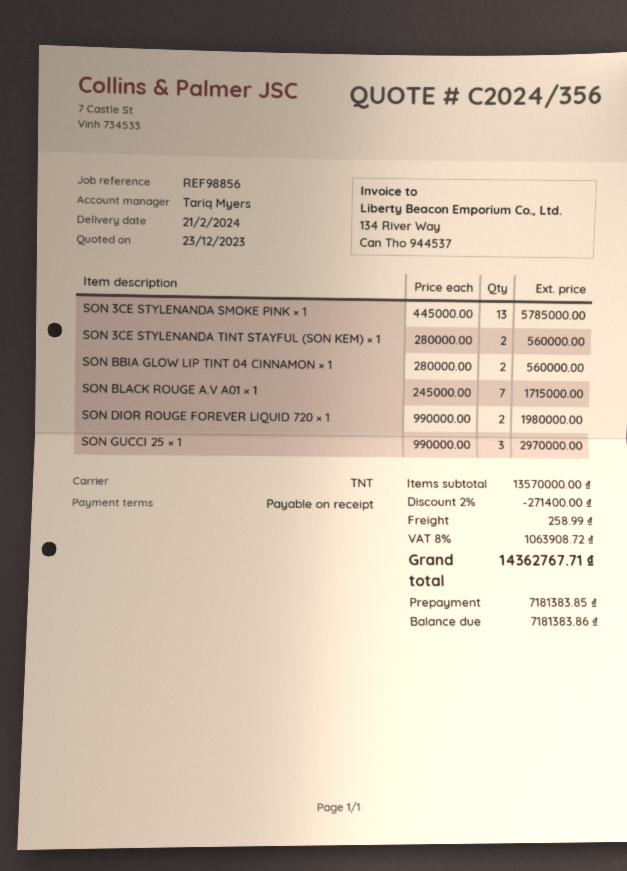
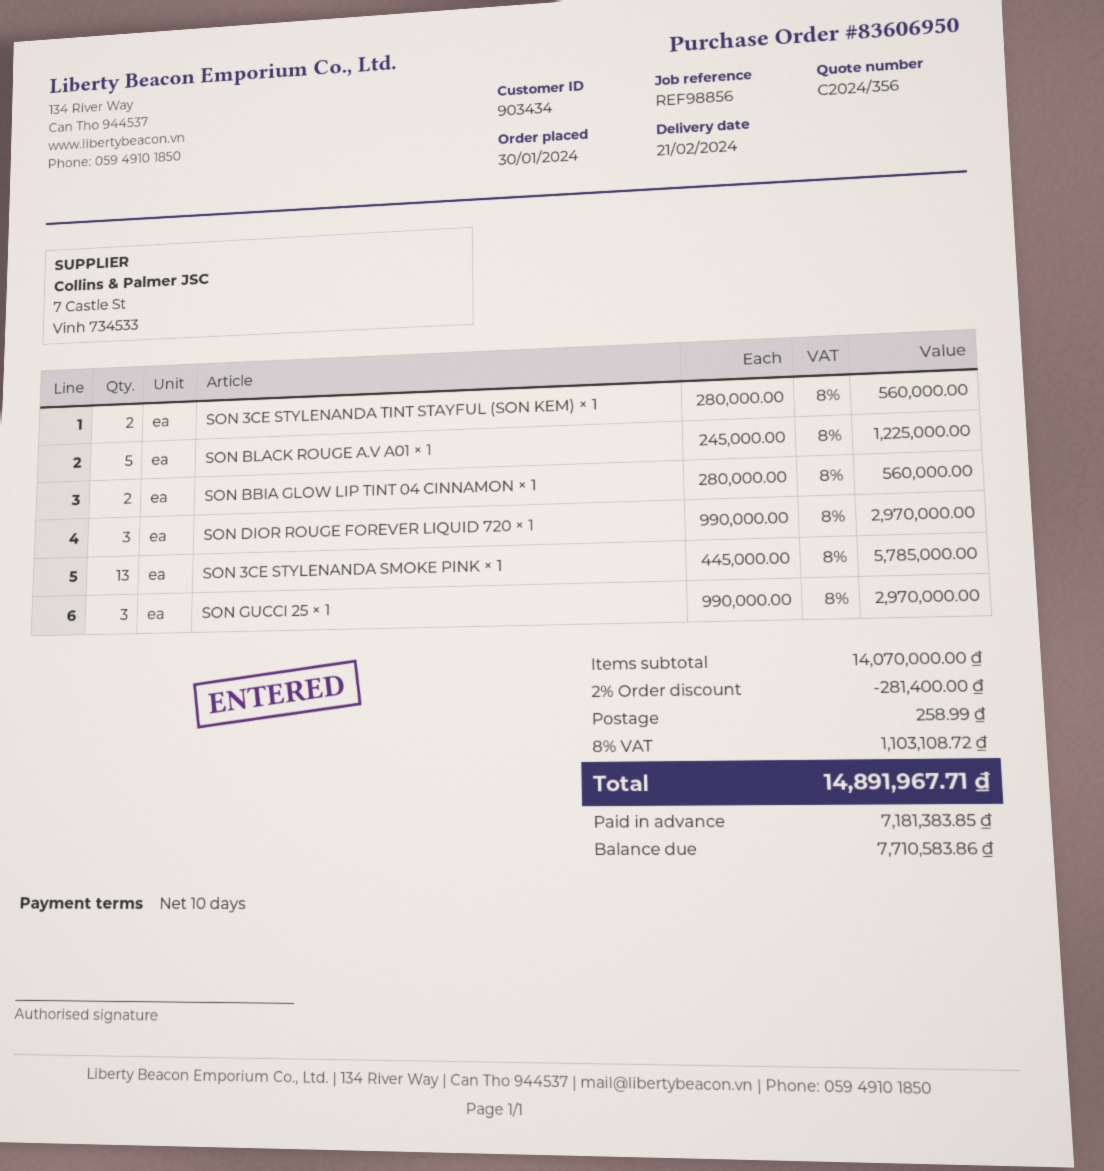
payment terms: on receipt -> 10 days
SON BLACK ROUGE A.V A01 × 1: 7 x 245000.00 = 1715000.00 -> 5 x 245000.00 = 1225000.00
SON DIOR ROUGE FOREVER LIQUID 720 × 1: 2 x 990000.00 = 1980000.00 -> 3 x 990000.00 = 2970000.00
subtotal: 13570000.00 -> 14070000.00
discount: 2% = 271400.00 -> 2% = 281400.00
tax: 8% = 1063908.72 -> 8% = 1103108.72
total: 14362767.71 -> 14891967.71
balance: 7181383.86 -> 7710583.86

